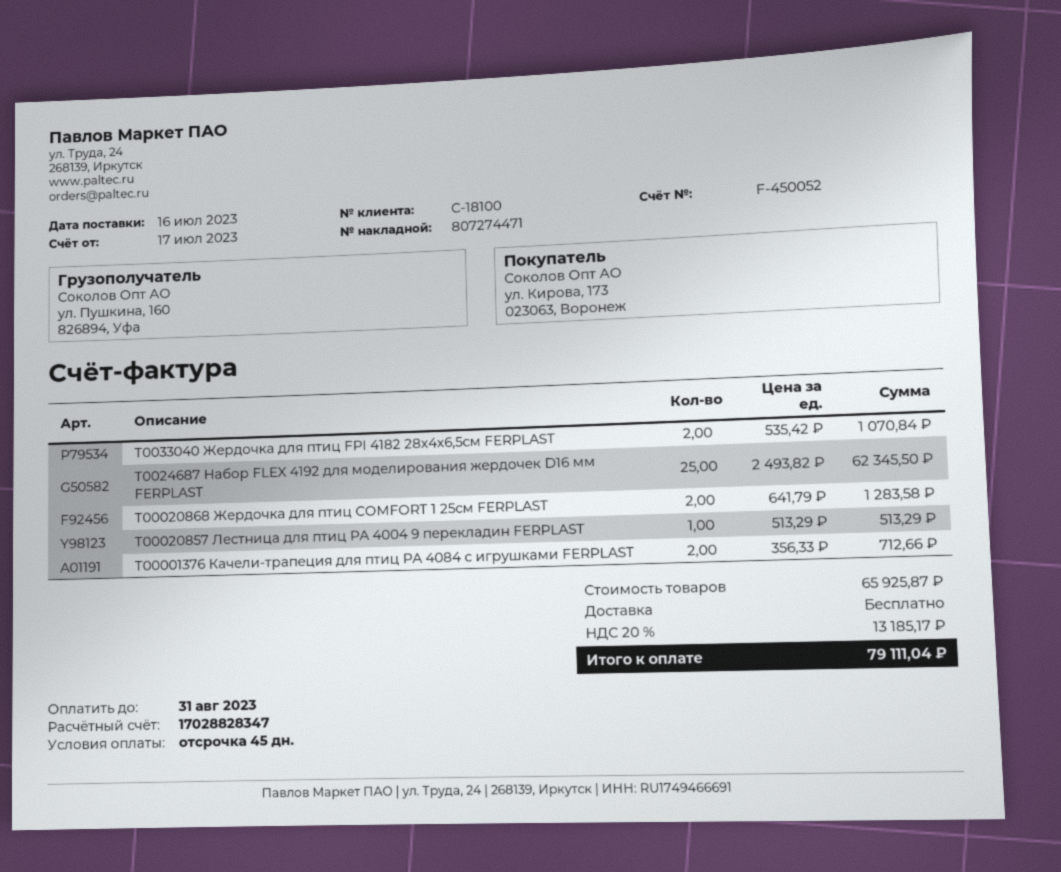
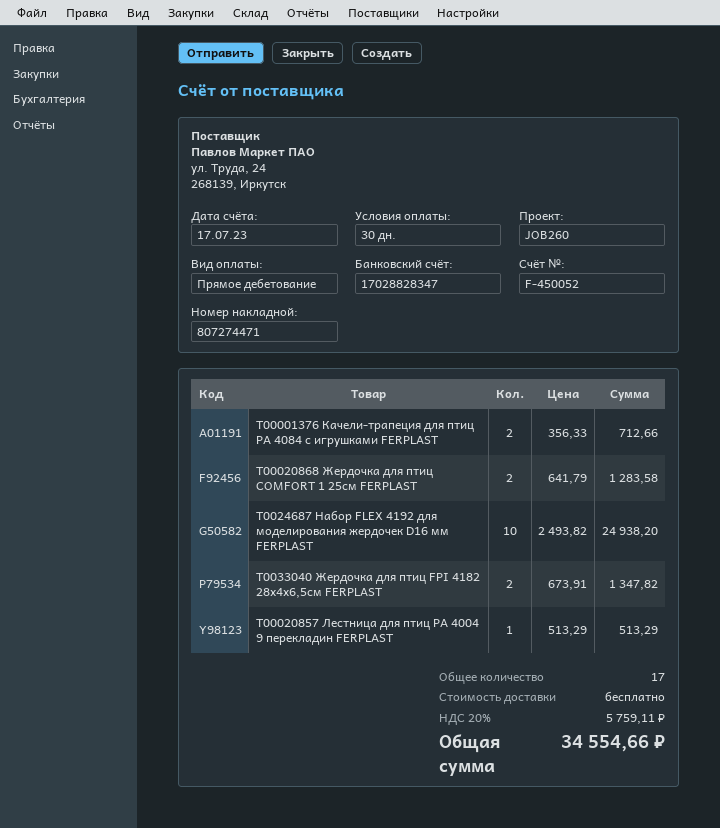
payment terms: 45 days -> 30 days
Т0033040 Жердочка для птиц FPI 4182 28x4x6,5см FERPLAST: 2 x 535.42 = 1070.84 -> 2 x 673.91 = 1347.82
Т0024687 Набор FLEX 4192 для моделирования жердочек D16 мм FERPLAST: 25 x 2493.82 = 62345.50 -> 10 x 2493.82 = 24938.20
tax: 20% = 13185.17 -> 20% = 5759.11
total: 79111.04 -> 34554.66

